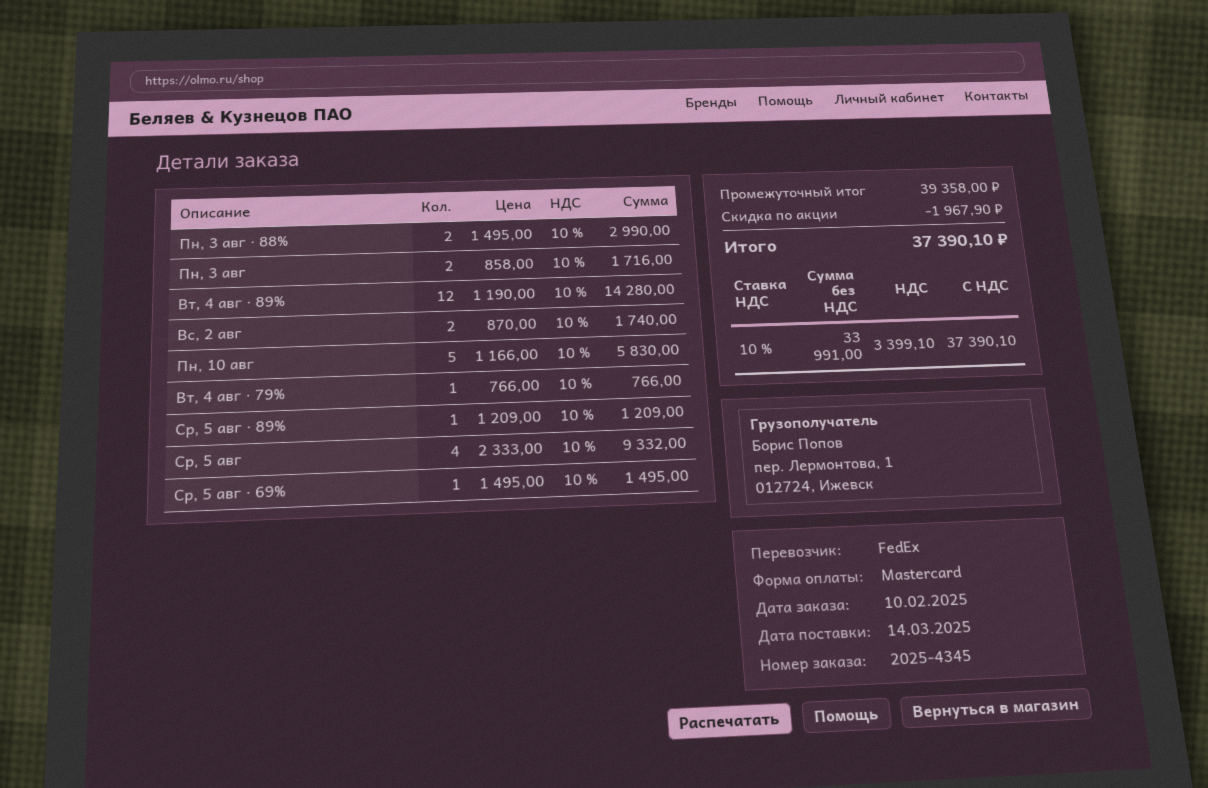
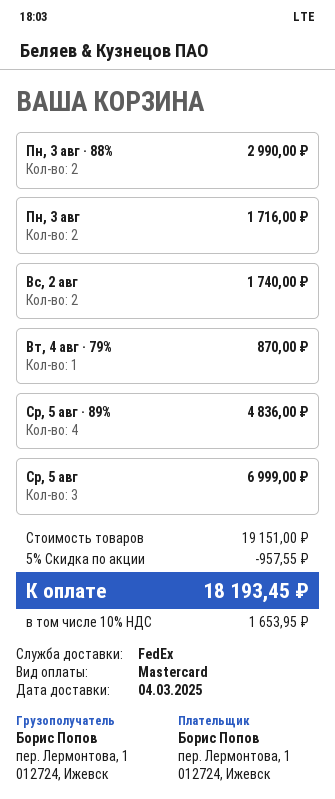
delivery date: 2025-03-14 -> 2025-03-04
Вт, 4 авг · 89%: 12 for 14280.00 -> none
Пн, 10 авг: 5 for 5830.00 -> none
Вт, 4 авг · 79%: 1 for 766.00 -> 1 for 870.00
Ср, 5 авг · 89%: 1 for 1209.00 -> 4 for 4836.00
Ср, 5 авг: 4 for 9332.00 -> 3 for 6999.00
Ср, 5 авг · 69%: 1 for 1495.00 -> none
subtotal: 39358.00 -> 19151.00
discount: 1967.90 -> 957.55
tax: 10% = 3399.10 -> 10% = 1653.95
total: 37390.10 -> 18193.45

